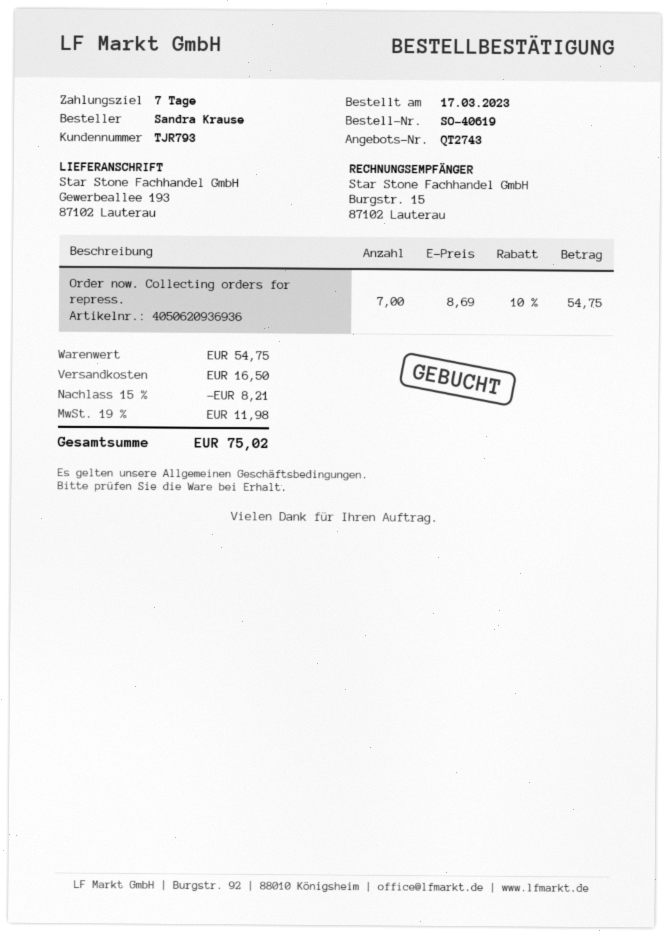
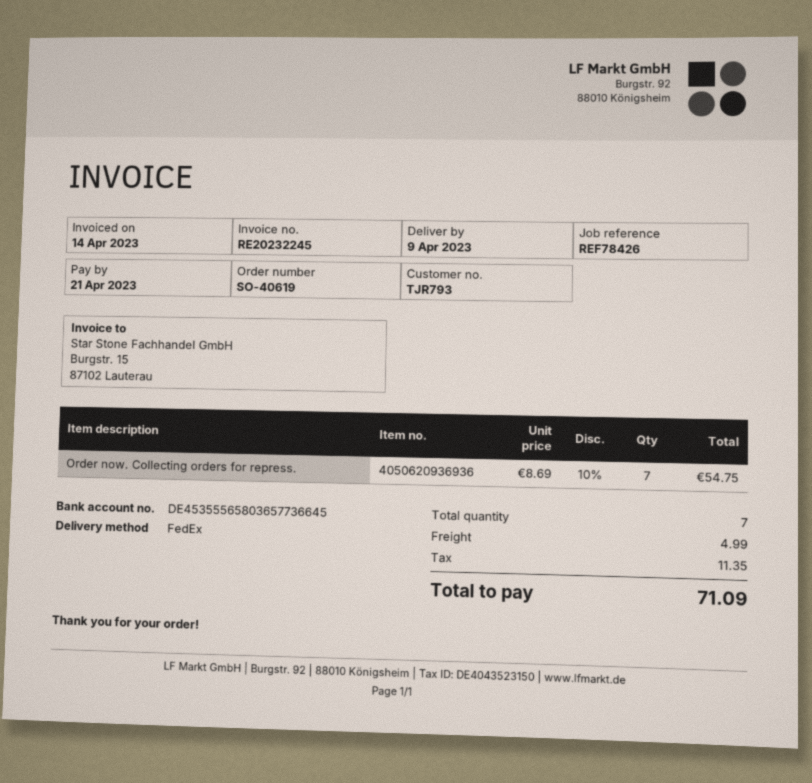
discount: 15% = 8.21 -> none
shipping: 16.50 -> 4.99
tax: 11.98 -> 11.35
total: 75.02 -> 71.09

